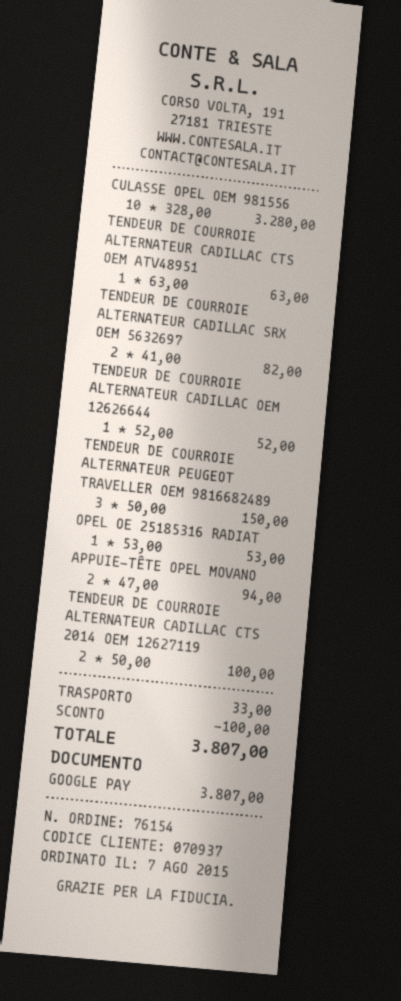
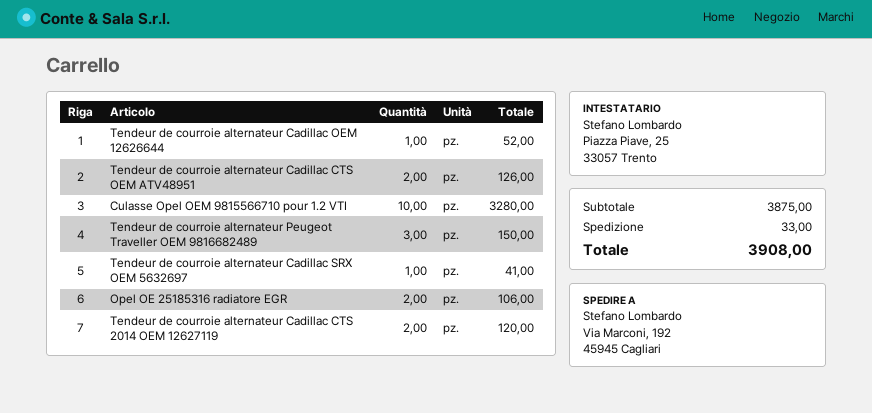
TENDEUR DE COURROIE ALTERNATEUR CADILLAC CTS OEM ATV48951: 1 for 63.00 -> 2 for 126.00
TENDEUR DE COURROIE ALTERNATEUR CADILLAC SRX OEM 5632697: 2 for 82.00 -> 1 for 41.00
OPEL OE 25185316 RADIAT: 1 for 53.00 -> 2 for 106.00
APPUIE-TÊTE OPEL MOVANO: 2 for 94.00 -> none
TENDEUR DE COURROIE ALTERNATEUR CADILLAC CTS 2014 OEM 12627119: 2 for 100.00 -> 2 for 120.00
discount: 100.00 -> none
total: 3807.00 -> 3908.00

